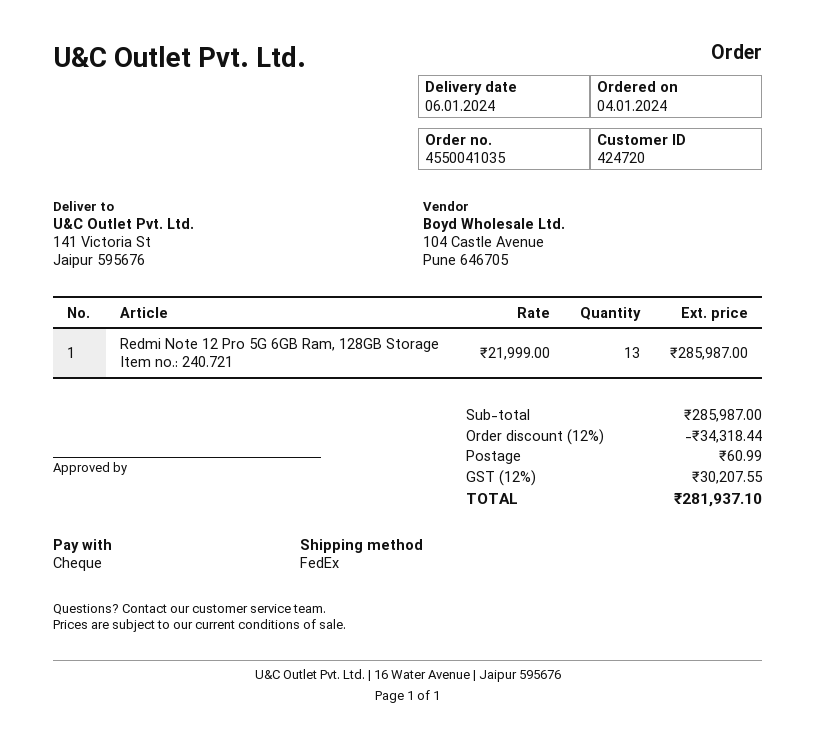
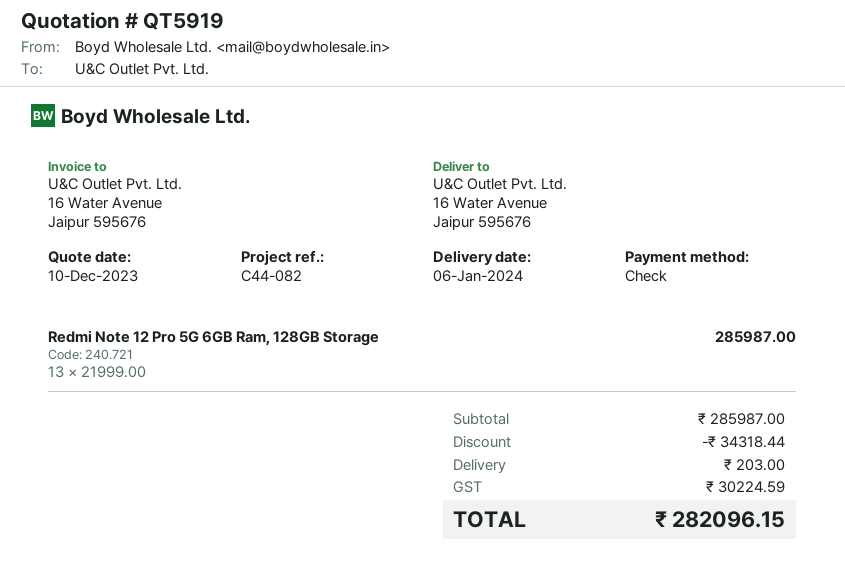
ship to: 141 Victoria St, Jaipur 595676 -> 16 Water Avenue, Jaipur 595676
shipping: 60.99 -> 203.00
tax: 30207.55 -> 30224.59
total: 281937.10 -> 282096.15

